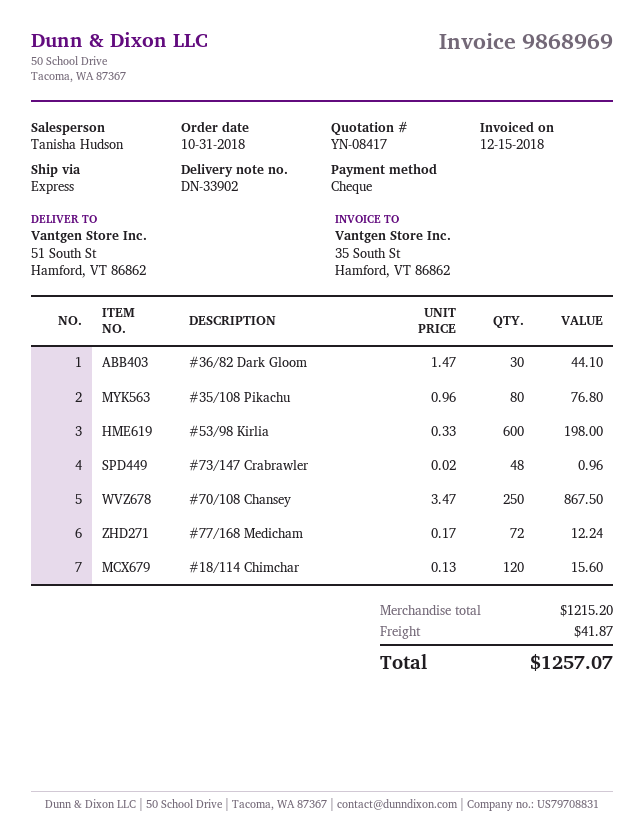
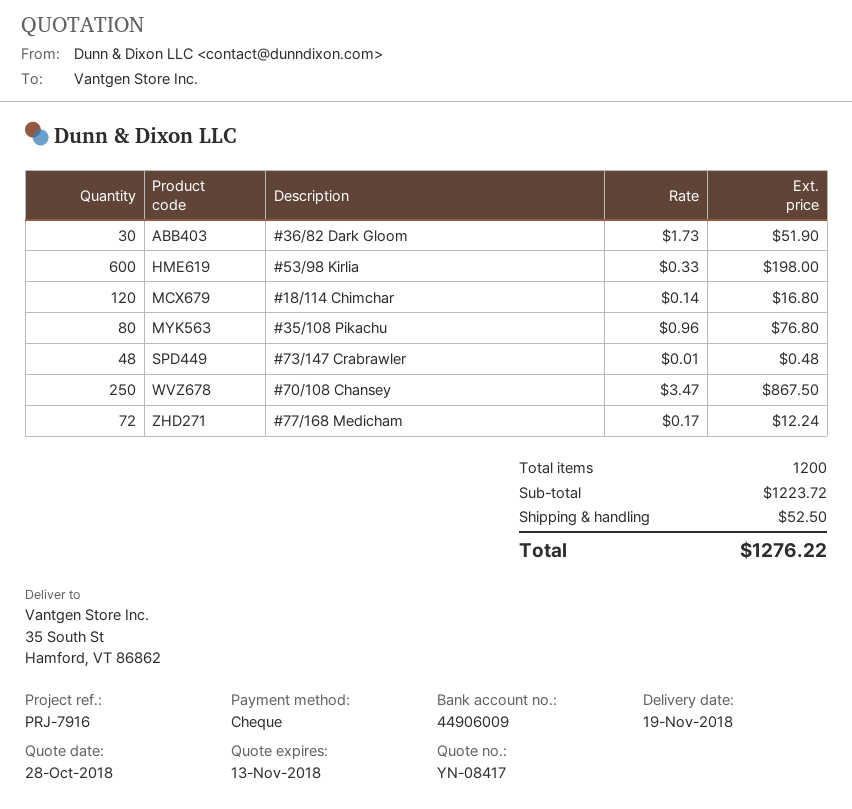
ship to: 51 South St, Hamford, VT 86862 -> 35 South St, Hamford, VT 86862
#36/82 Dark Gloom: 30 x 1.47 = 44.10 -> 30 x 1.73 = 51.90
#73/147 Crabrawler: 48 x 0.02 = 0.96 -> 48 x 0.01 = 0.48
#18/114 Chimchar: 120 x 0.13 = 15.60 -> 120 x 0.14 = 16.80
subtotal: 1215.20 -> 1223.72
shipping: 41.87 -> 52.50
total: 1257.07 -> 1276.22

